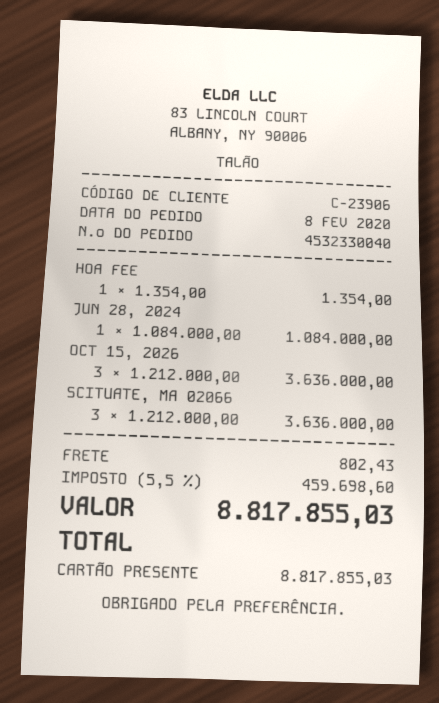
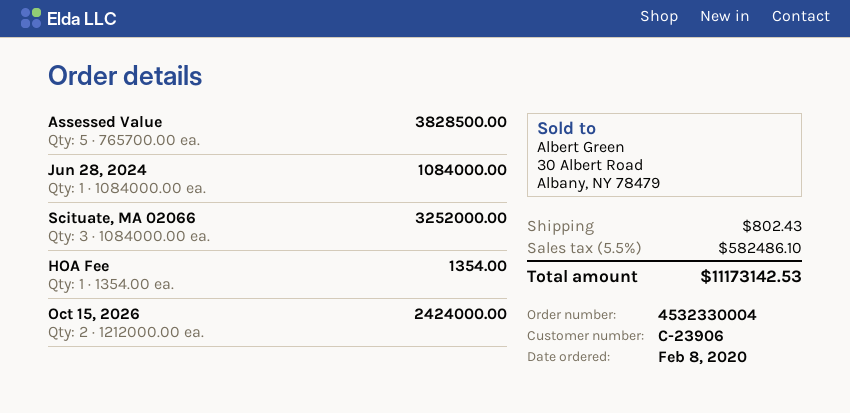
order number: 4532330040 -> 4532330004
OCT 15, 2026: 3 x 1212000.00 = 3636000.00 -> 2 x 1212000.00 = 2424000.00
SCITUATE, MA 02066: 3 x 1212000.00 = 3636000.00 -> 3 x 1084000.00 = 3252000.00
Assessed Value: none -> 5 x 765700.00 = 3828500.00
tax: 5.5% = 459698.60 -> 5.5% = 582486.10
total: 8817855.03 -> 11173142.53

